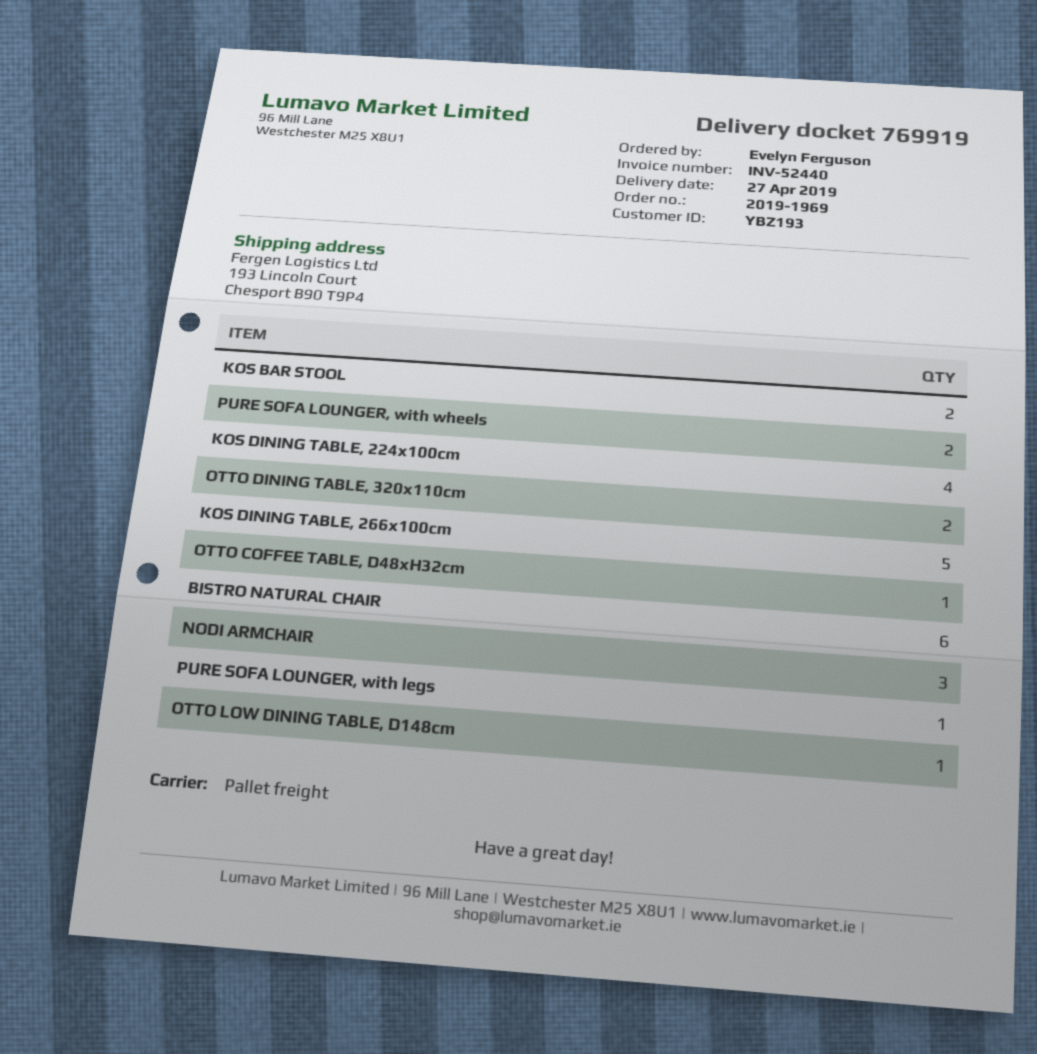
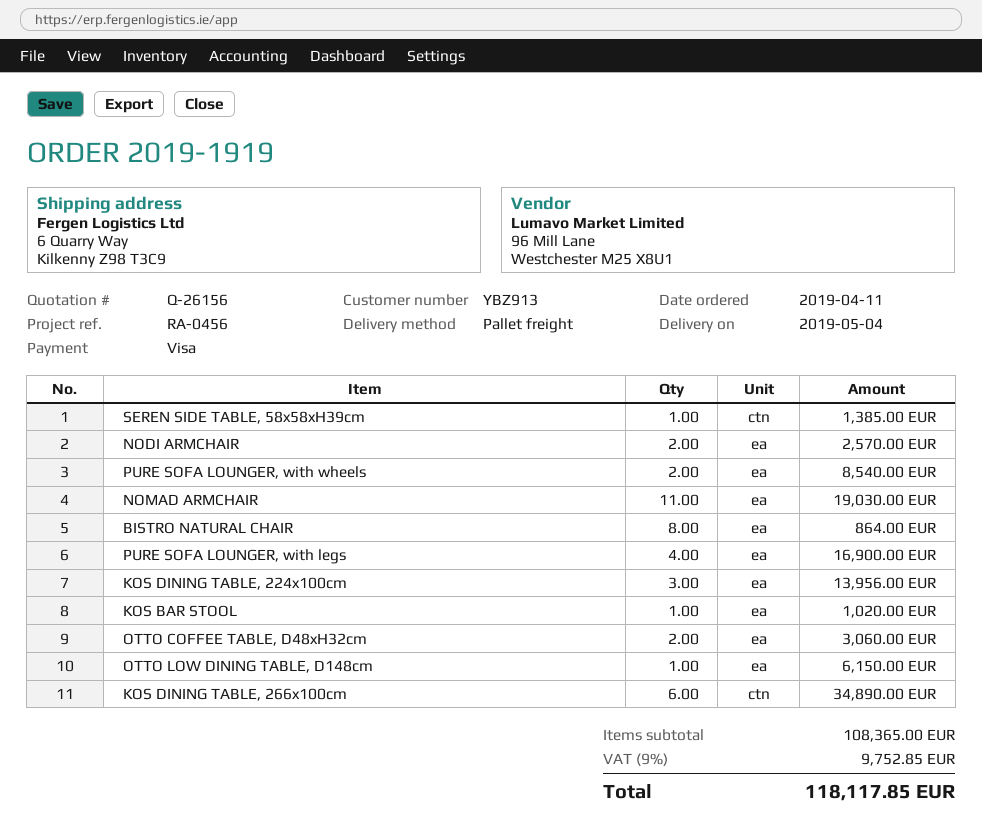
order number: 2019-1969 -> 2019-1919
delivery date: 2019-04-27 -> 2019-05-04
customer number: YBZ193 -> YBZ913
ship to: 193 Lincoln Court, Chesport B90 T9P4 -> 6 Quarry Way, Kilkenny Z98 T3C9
KOS BAR STOOL: 2 -> 1
KOS DINING TABLE, 224x100cm: 4 -> 3
OTTO DINING TABLE, 320x110cm: 2 -> none
KOS DINING TABLE, 266x100cm: 5 -> 6
OTTO COFFEE TABLE, D48xH32cm: 1 -> 2
BISTRO NATURAL CHAIR: 6 -> 8
NODI ARMCHAIR: 3 -> 2
PURE SOFA LOUNGER, with legs: 1 -> 4
SEREN SIDE TABLE, 58x58xH39cm: none -> 1
NOMAD ARMCHAIR: none -> 11

